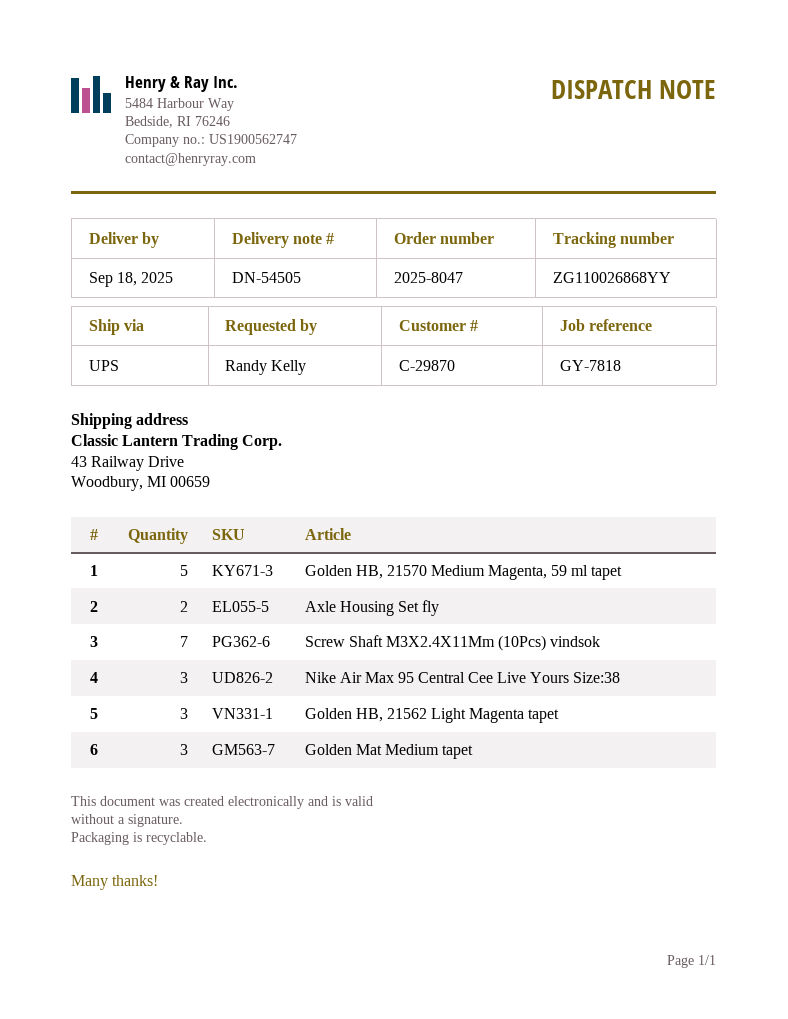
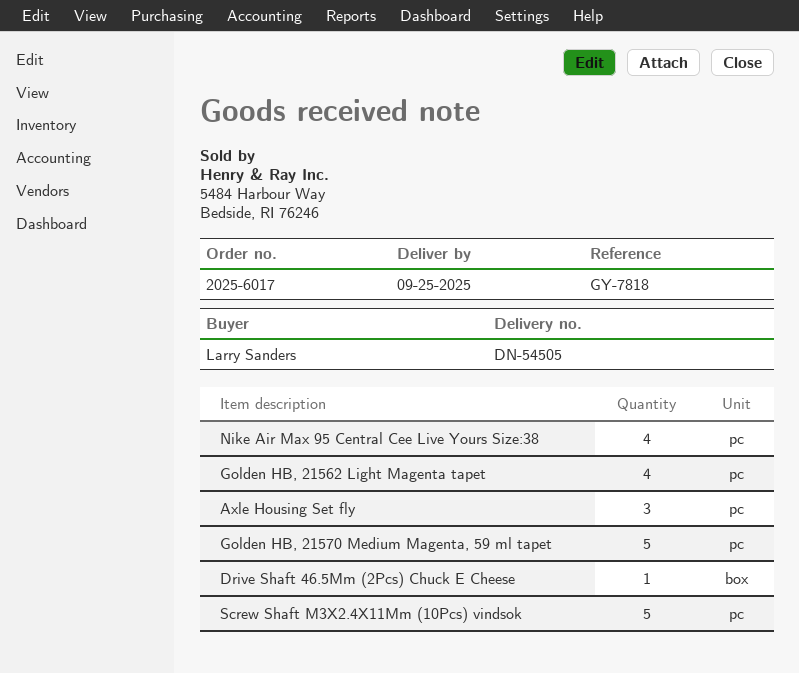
order number: 2025-8047 -> 2025-6017
delivery date: 2025-09-18 -> 2025-09-25
ordered by: Randy Kelly -> Larry Sanders
Axle Housing Set fly: 2 -> 3
Screw Shaft M3X2.4X11Mm (10Pcs) vindsok: 7 -> 5
Nike Air Max 95 Central Cee Live Yours Size:38: 3 -> 4
Golden HB, 21562 Light Magenta tapet: 3 -> 4
Golden Mat Medium tapet: 3 -> none
Drive Shaft 46.5Mm (2Pcs) Chuck E Cheese: none -> 1

